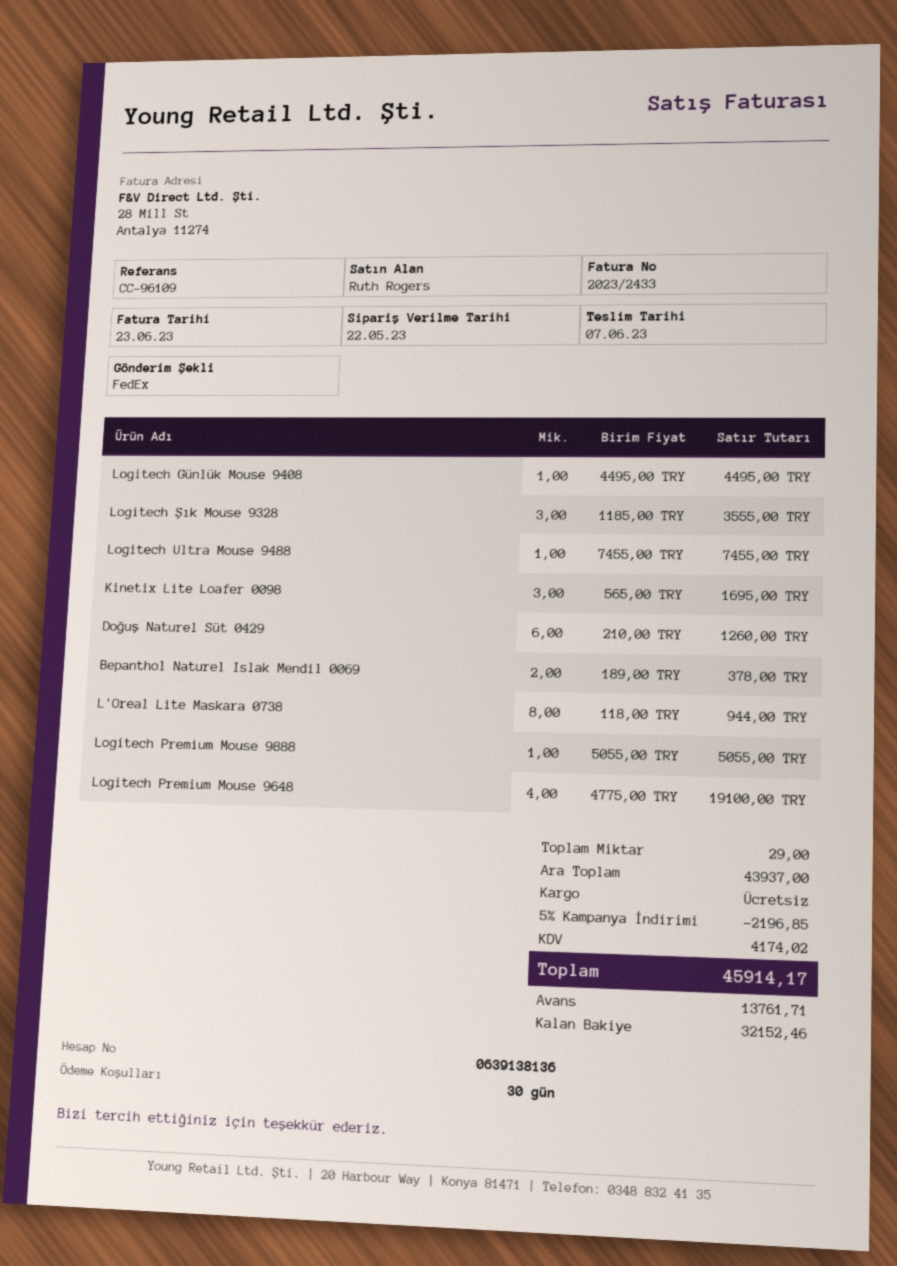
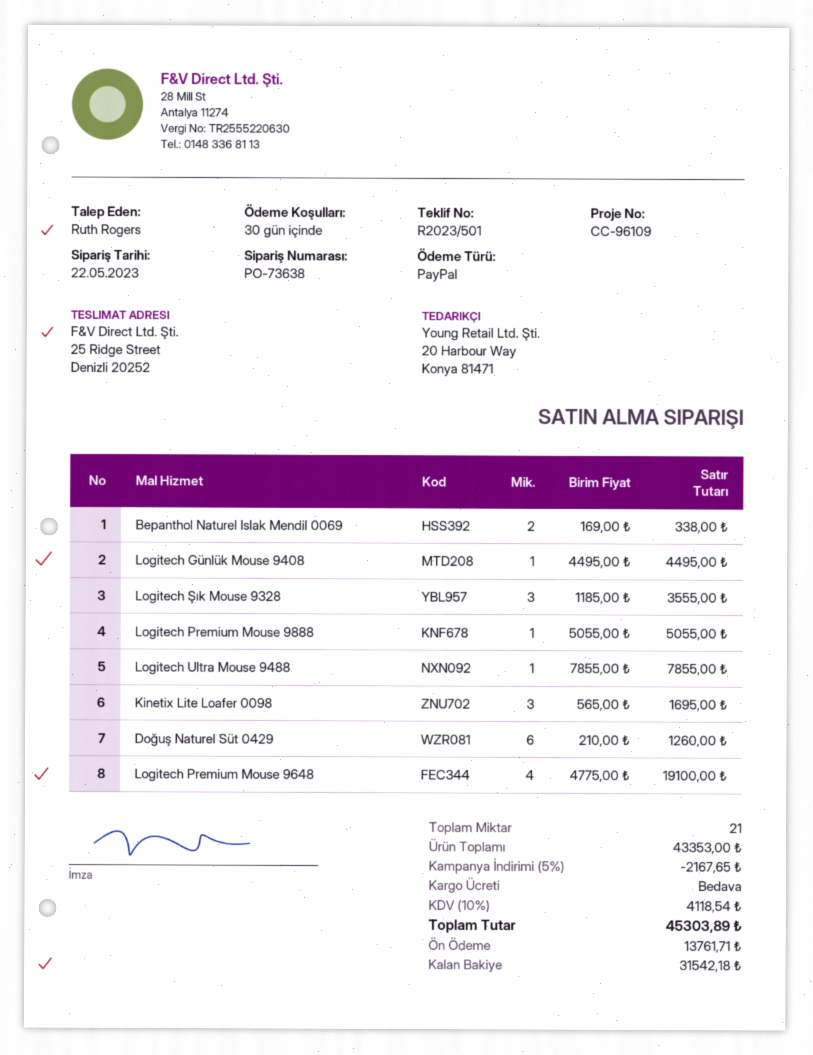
Logitech Ultra Mouse 9488: 1 x 7455.00 = 7455.00 -> 1 x 7855.00 = 7855.00
Bepanthol Naturel Islak Mendil 0069: 2 x 189.00 = 378.00 -> 2 x 169.00 = 338.00
L'Oreal Lite Maskara 0738: 8 x 118.00 = 944.00 -> none
total quantity: 29 -> 21
subtotal: 43937.00 -> 43353.00
discount: 5% = 2196.85 -> 5% = 2167.65
tax: 4174.02 -> 4118.54
total: 45914.17 -> 45303.89
balance: 32152.46 -> 31542.18

